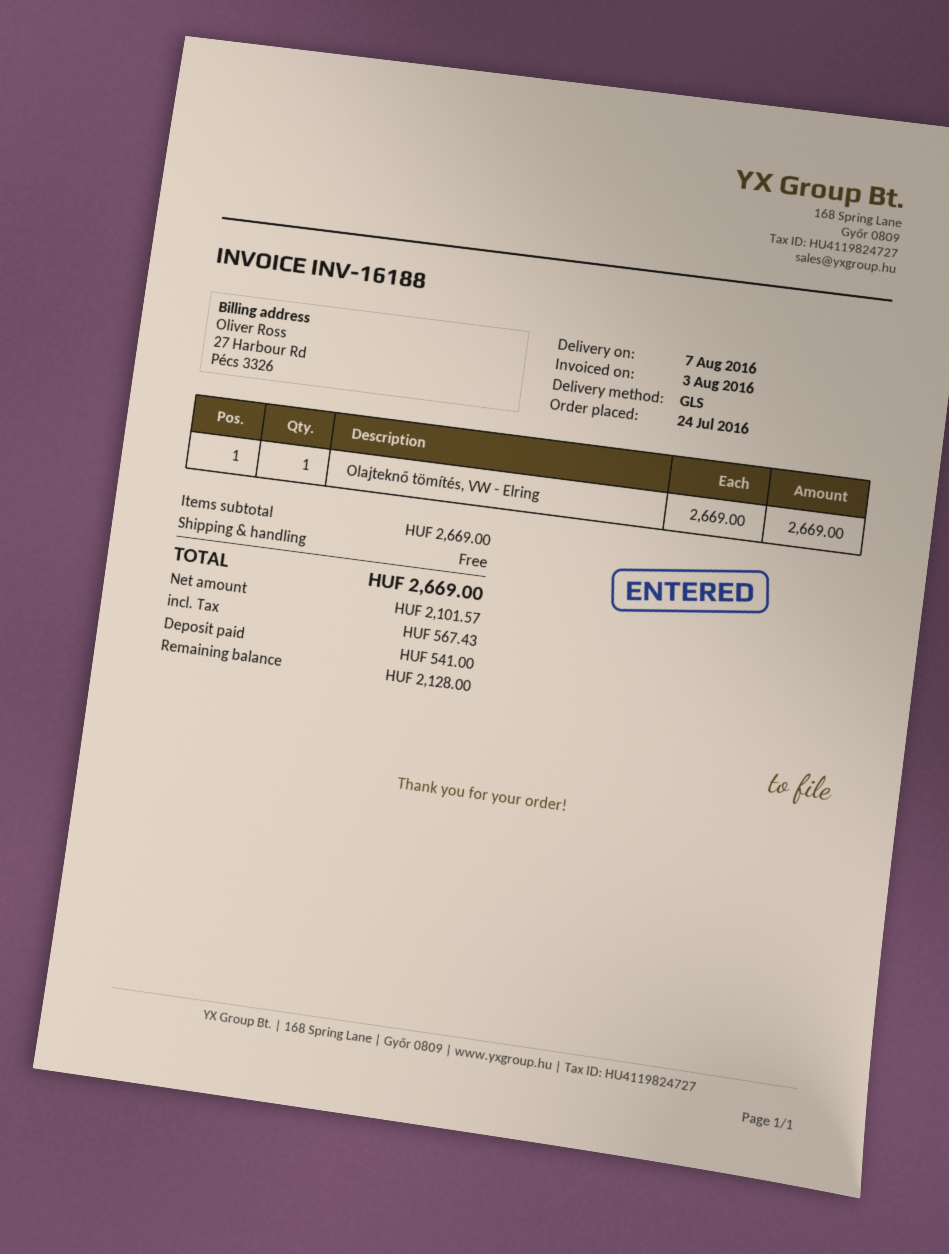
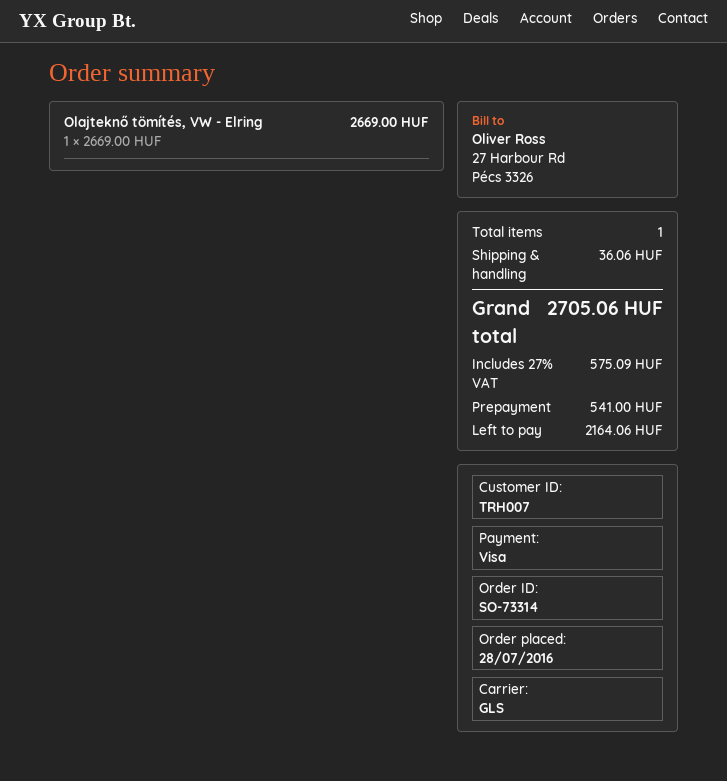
order date: 2016-07-24 -> 2016-07-28
shipping: 0.00 -> 36.06
tax: 567.43 -> 575.09
total: 2669.00 -> 2705.06
balance: 2128.00 -> 2164.06

